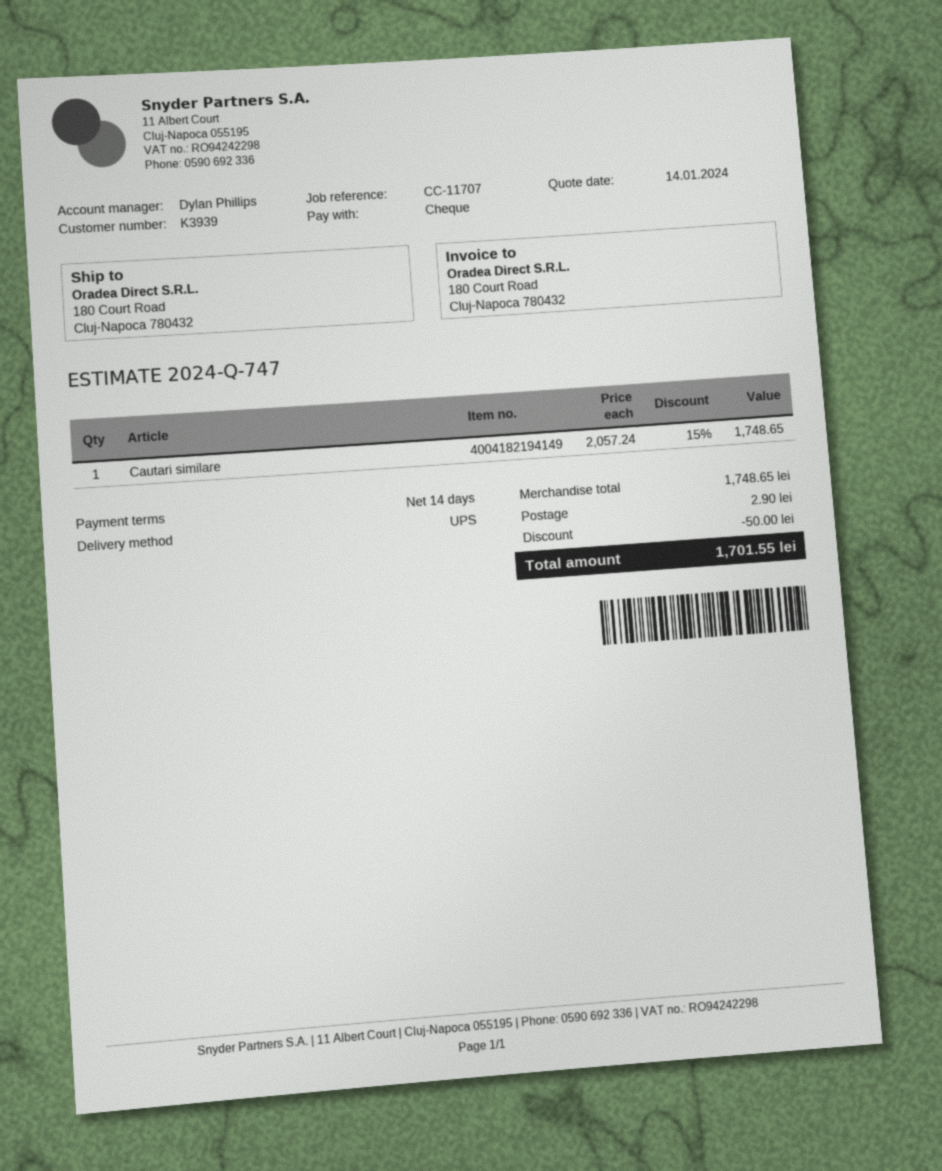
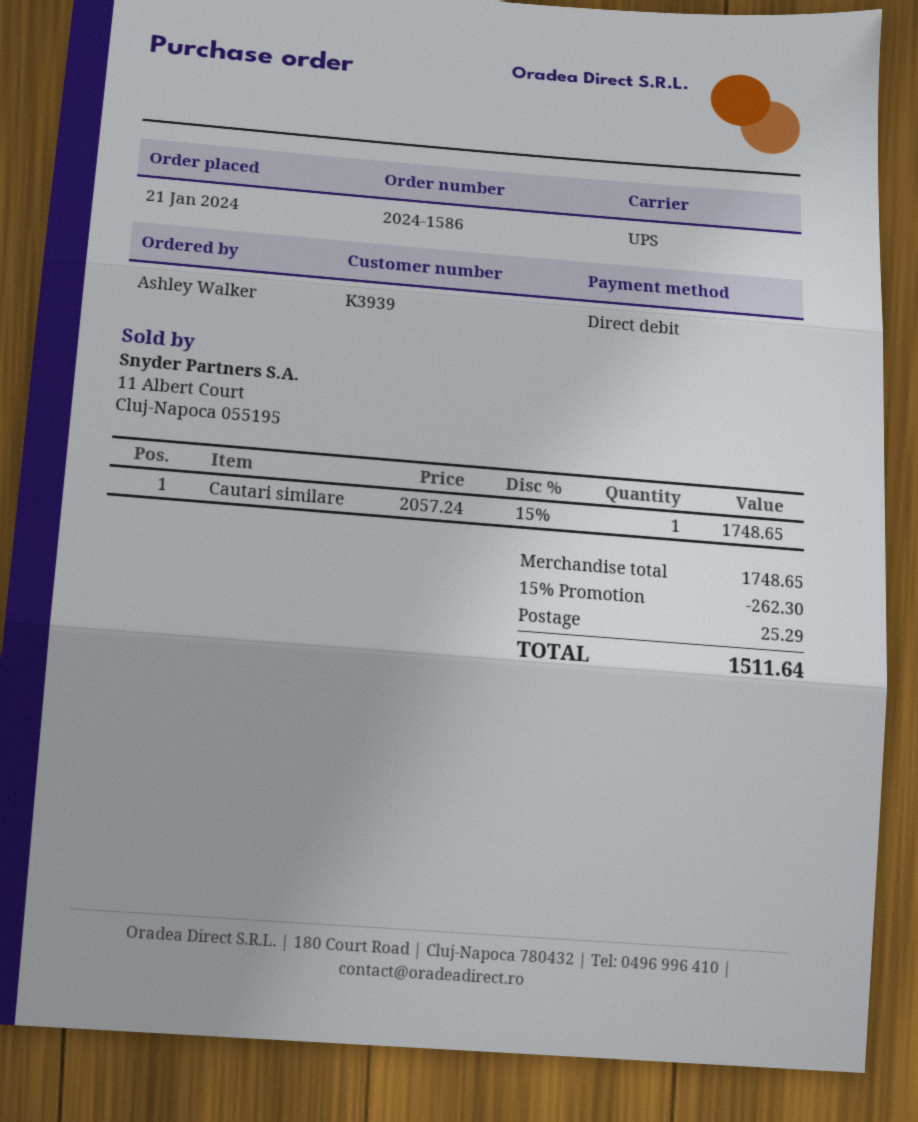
payment method: cheque -> direct debit
discount: 50.00 -> 262.30
shipping: 2.90 -> 25.29
total: 1701.55 -> 1511.64

